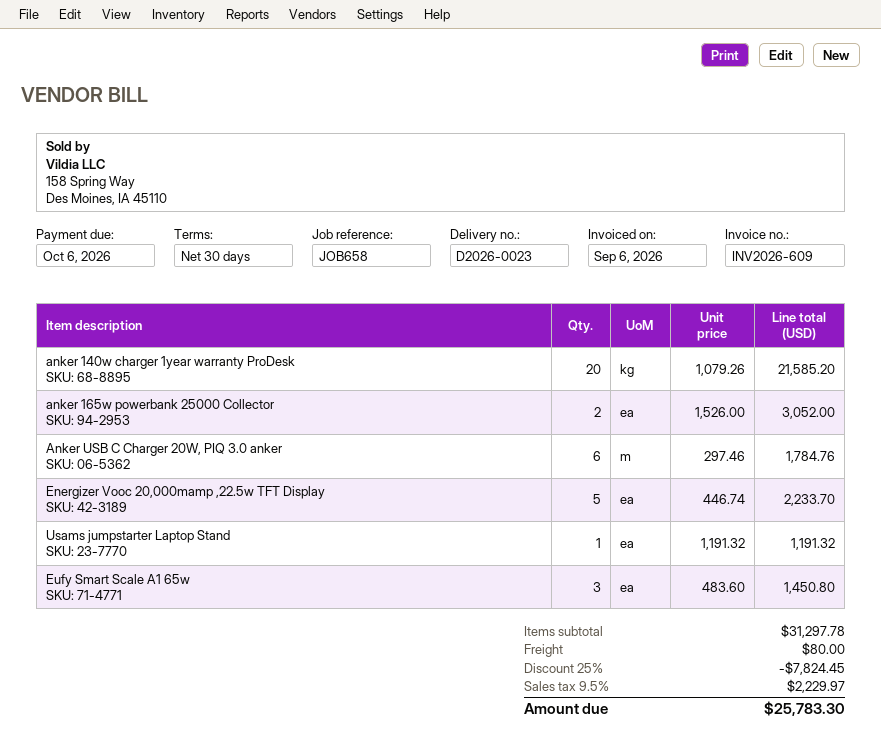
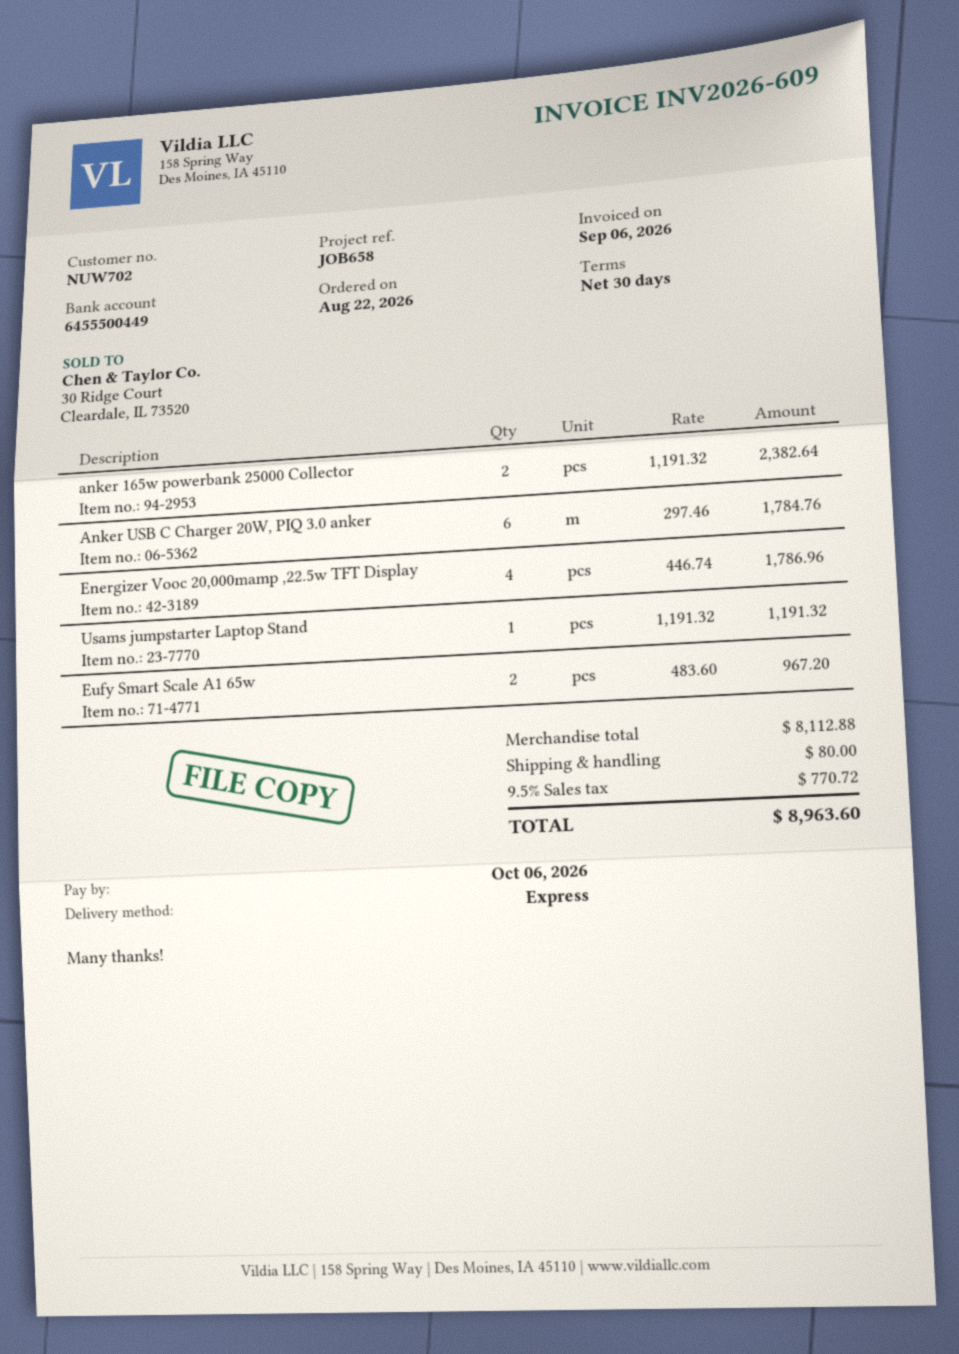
anker 140w charger 1year warranty ProDesk: 20 x 1079.26 = 21585.20 -> none
anker 165w powerbank 25000 Collector: 2 x 1526.00 = 3052.00 -> 2 x 1191.32 = 2382.64
Energizer Vooc 20,000mamp ,22.5w TFT Display: 5 x 446.74 = 2233.70 -> 4 x 446.74 = 1786.96
Eufy Smart Scale A1 65w: 3 x 483.60 = 1450.80 -> 2 x 483.60 = 967.20
subtotal: 31297.78 -> 8112.88
discount: 25% = 7824.45 -> none
tax: 9.5% = 2229.97 -> 9.5% = 770.72
total: 25783.30 -> 8963.60

